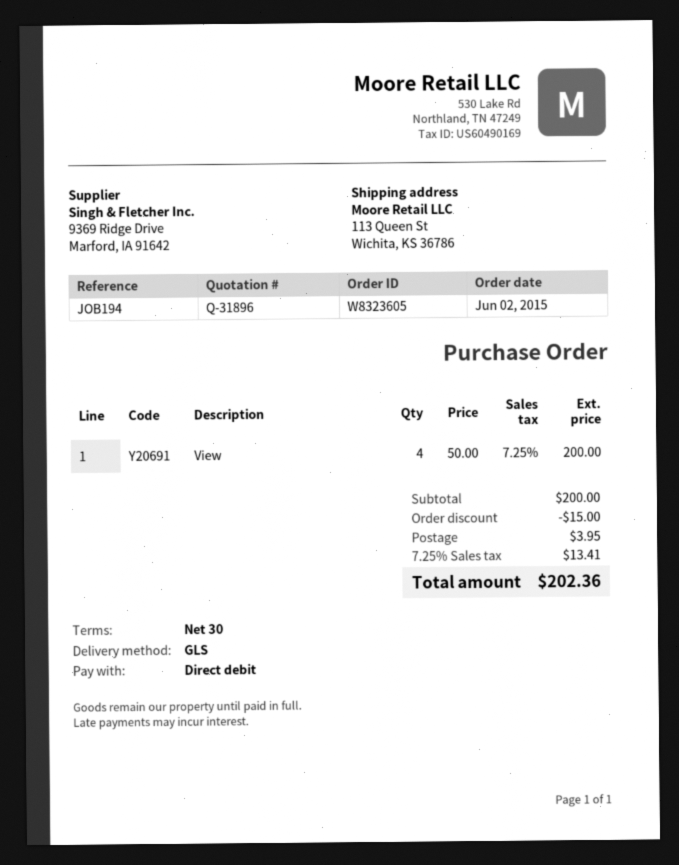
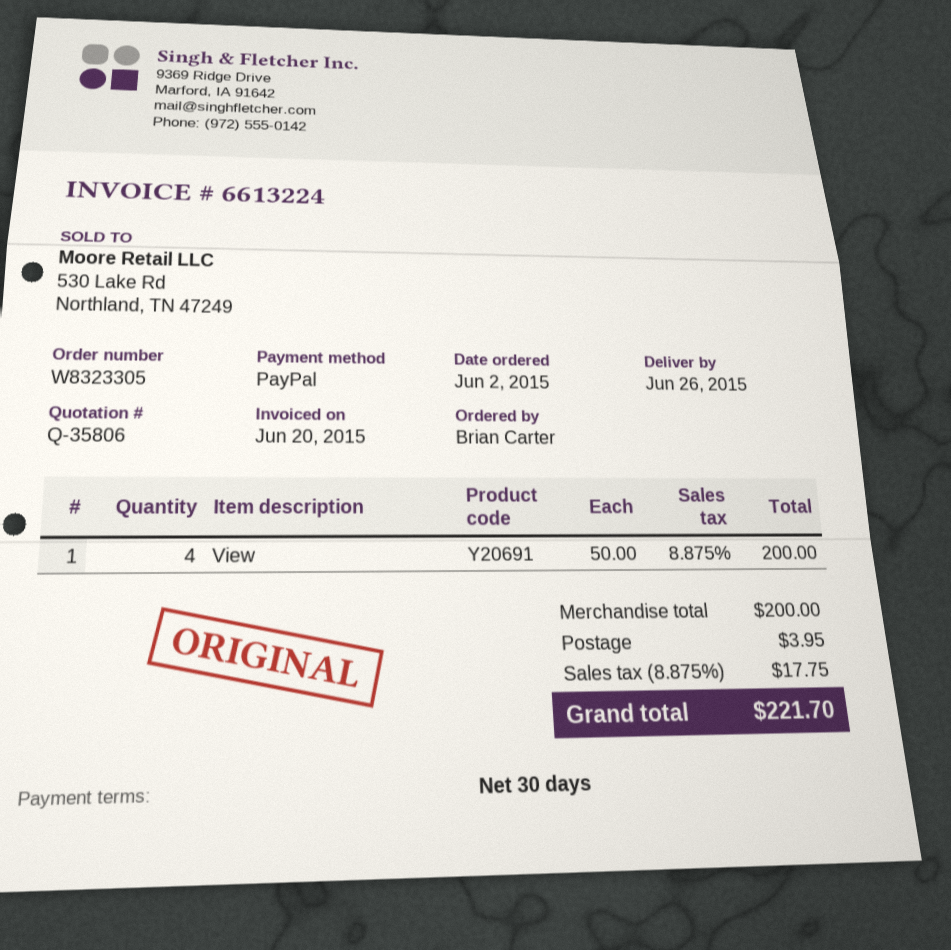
quote number: Q-31896 -> Q-35806
order number: W8323605 -> W8323305
payment method: direct debit -> PayPal
discount: 15.00 -> none
tax: 7.25% = 13.41 -> 8.875% = 17.75
total: 202.36 -> 221.70

